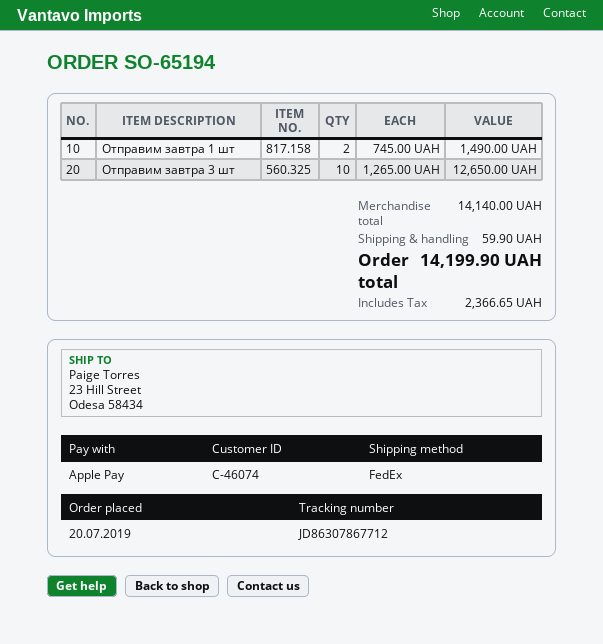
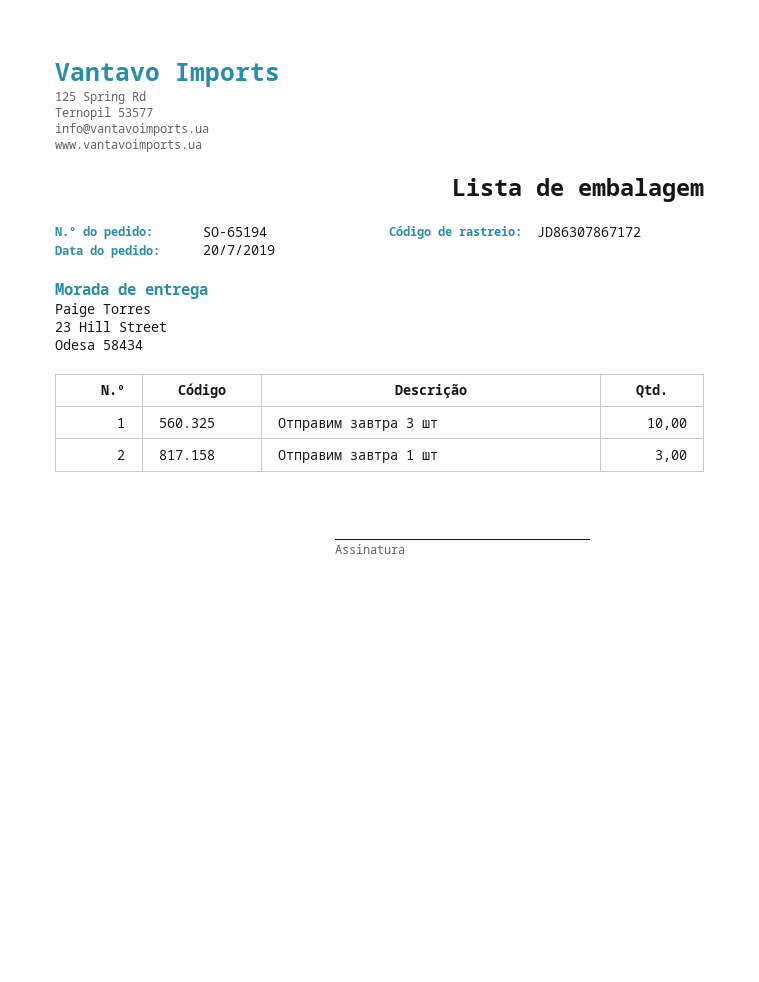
tracking number: JD86307867712 -> JD86307867172
Отправим завтра 1 шт: 2 -> 3

